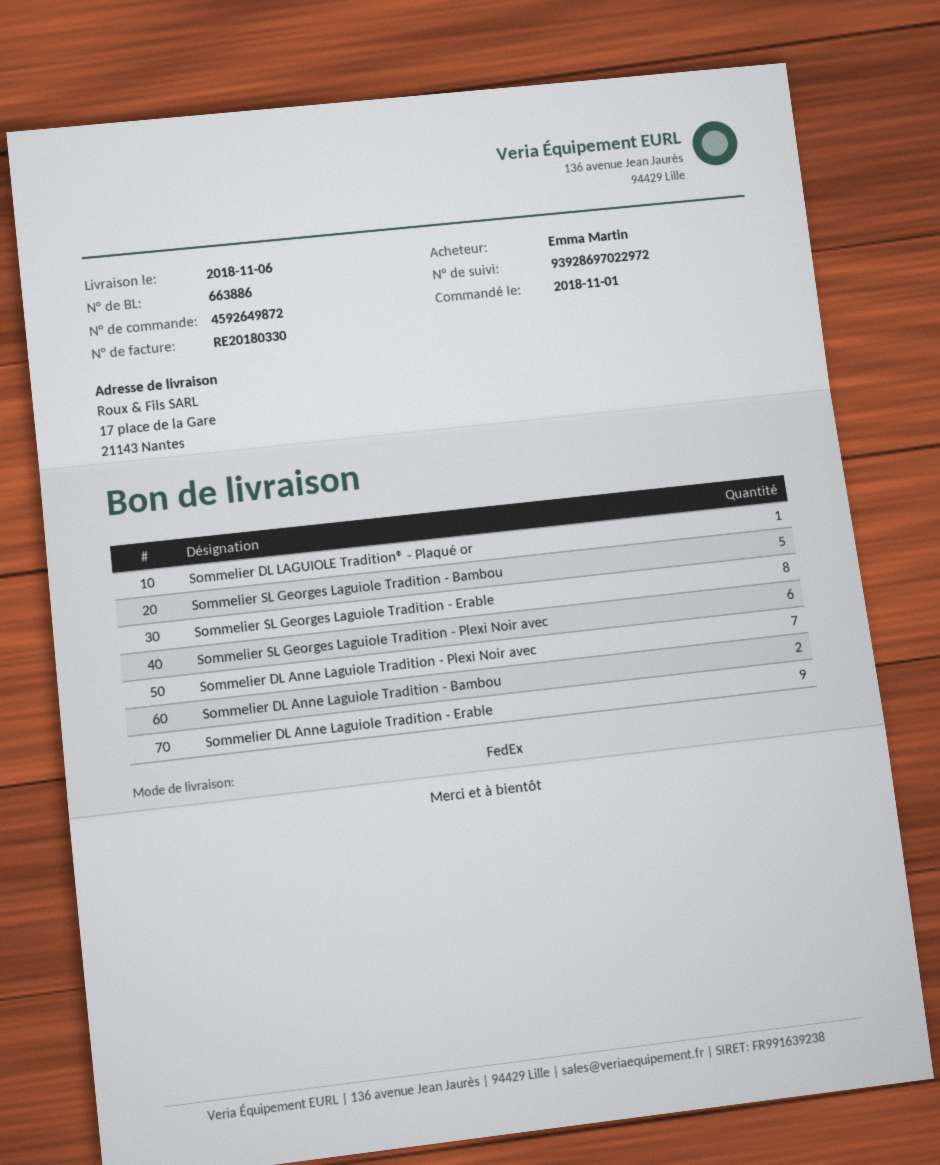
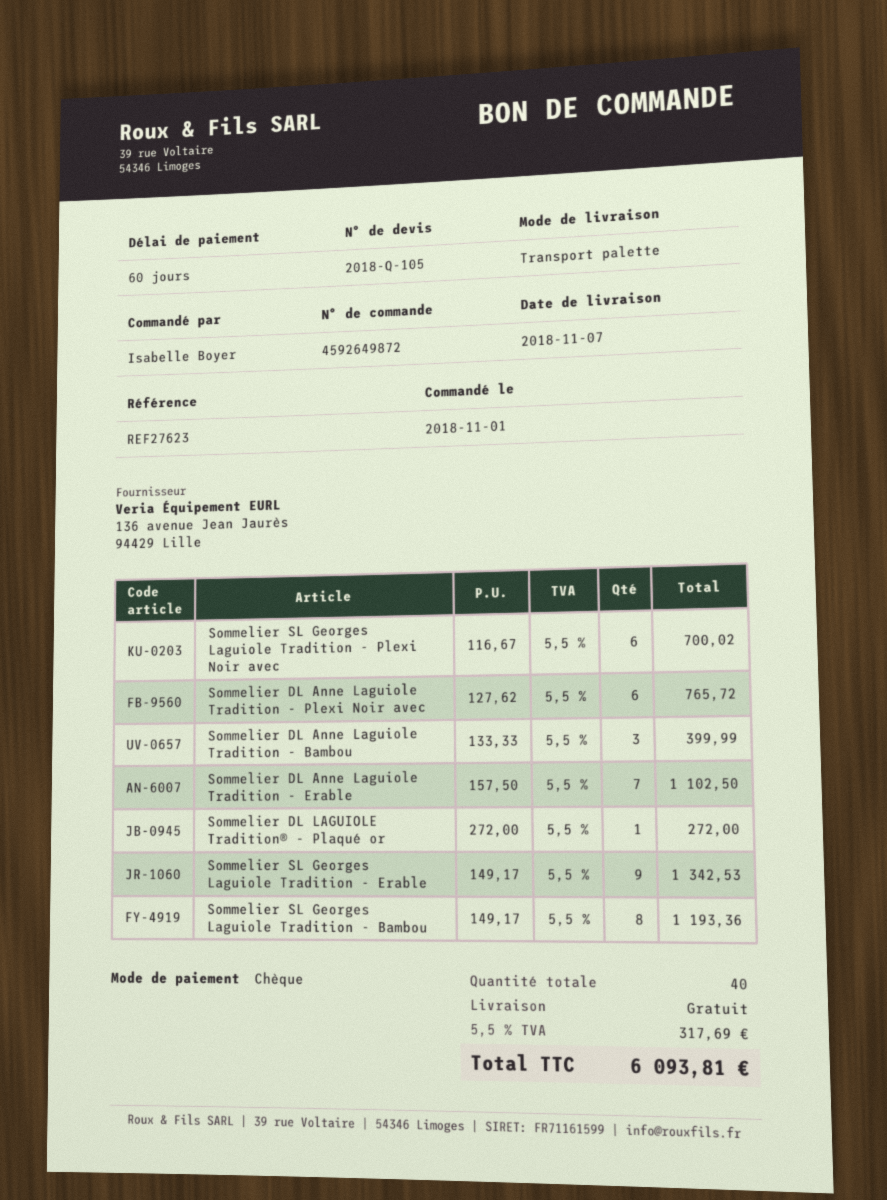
delivery date: 2018-11-06 -> 2018-11-07
ordered by: Emma Martin -> Isabelle Boyer
shipping method: FedEx -> pallet freight
Sommelier SL Georges Laguiole Tradition - Bambou: 5 -> 8
Sommelier SL Georges Laguiole Tradition - Erable: 8 -> 9
Sommelier DL Anne Laguiole Tradition - Plexi Noir avec: 7 -> 6
Sommelier DL Anne Laguiole Tradition - Bambou: 2 -> 3
Sommelier DL Anne Laguiole Tradition - Erable: 9 -> 7

